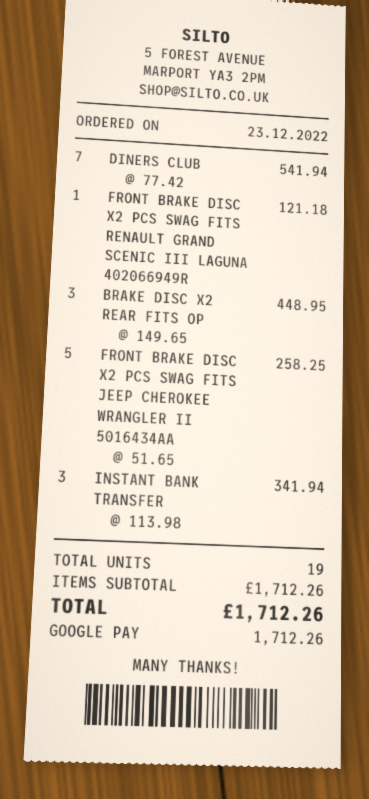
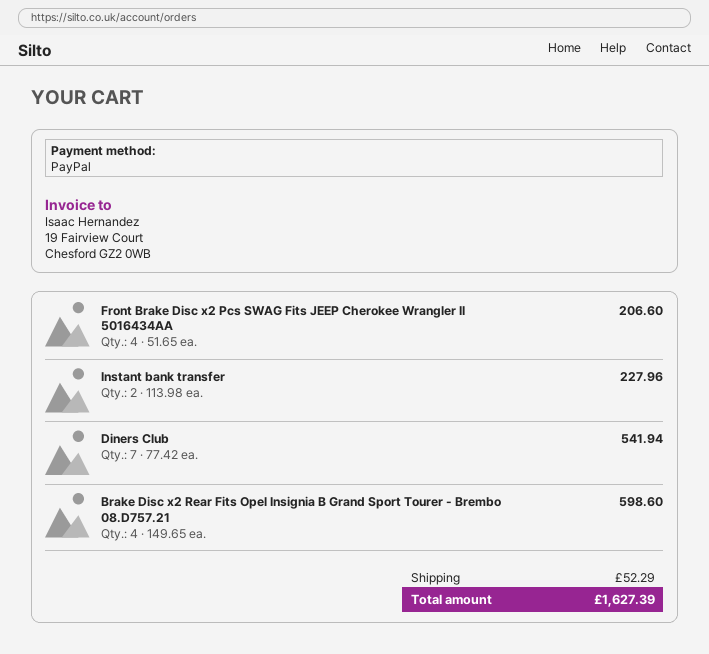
payment method: Google Pay -> PayPal
FRONT BRAKE DISC X2 PCS SWAG FITS RENAULT GRAND SCENIC III LAGUNA 402066949R: 1 x 121.18 = 121.18 -> none
BRAKE DISC X2 REAR FITS OP: 3 x 149.65 = 448.95 -> 4 x 149.65 = 598.60
FRONT BRAKE DISC X2 PCS SWAG FITS JEEP CHEROKEE WRANGLER II 5016434AA: 5 x 51.65 = 258.25 -> 4 x 51.65 = 206.60
INSTANT BANK TRANSFER: 3 x 113.98 = 341.94 -> 2 x 113.98 = 227.96
shipping: none -> 52.29
total: 1712.26 -> 1627.39

